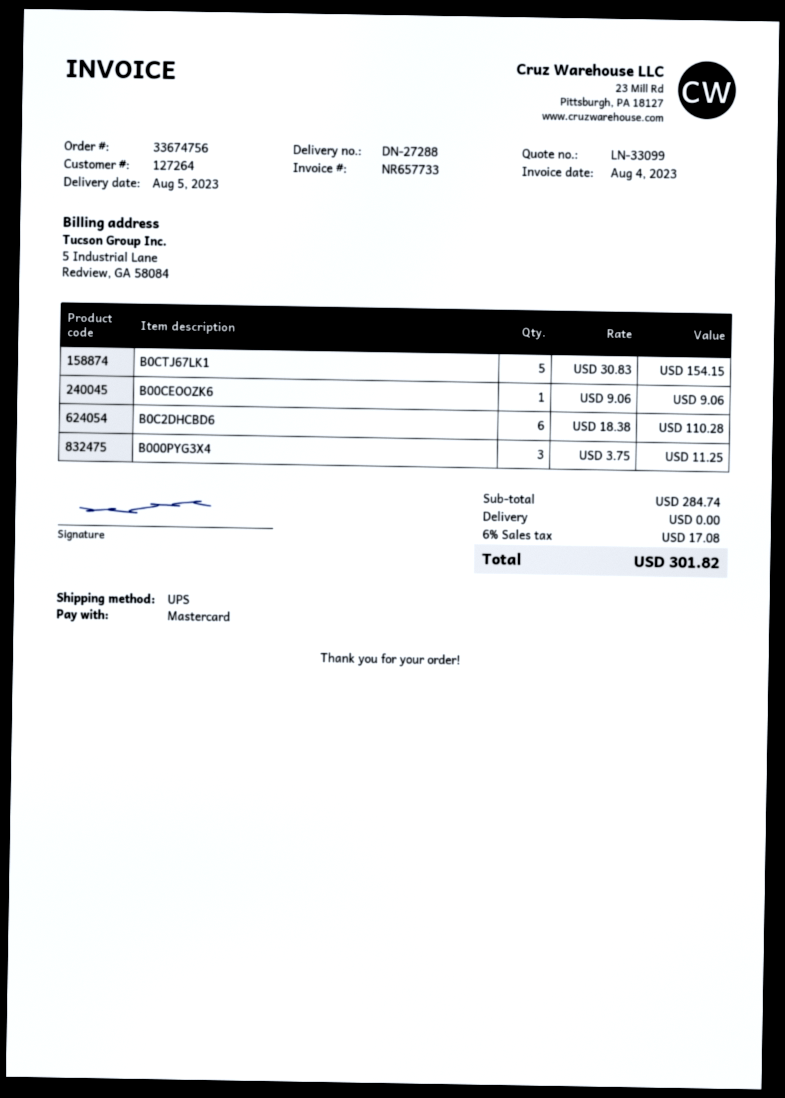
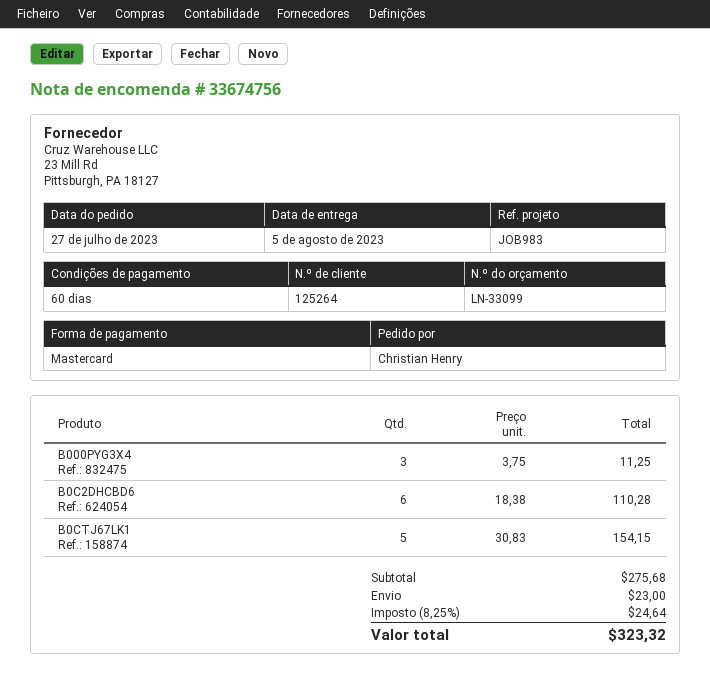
customer number: 127264 -> 125264
B00CEOOZK6: 1 x 9.06 = 9.06 -> none
subtotal: 284.74 -> 275.68
shipping: 0.00 -> 23.00
tax: 6% = 17.08 -> 8.25% = 24.64
total: 301.82 -> 323.32

